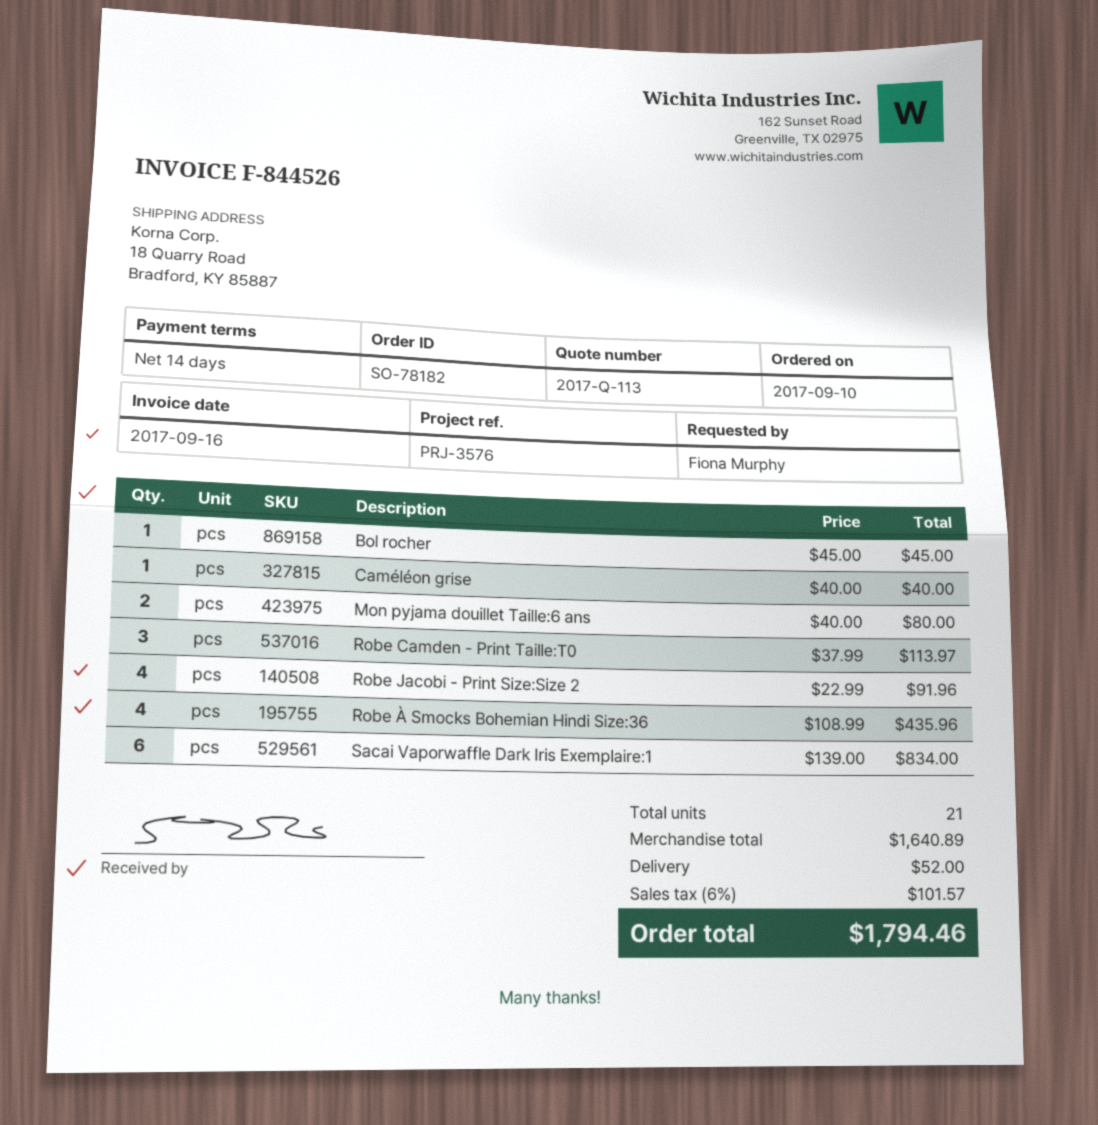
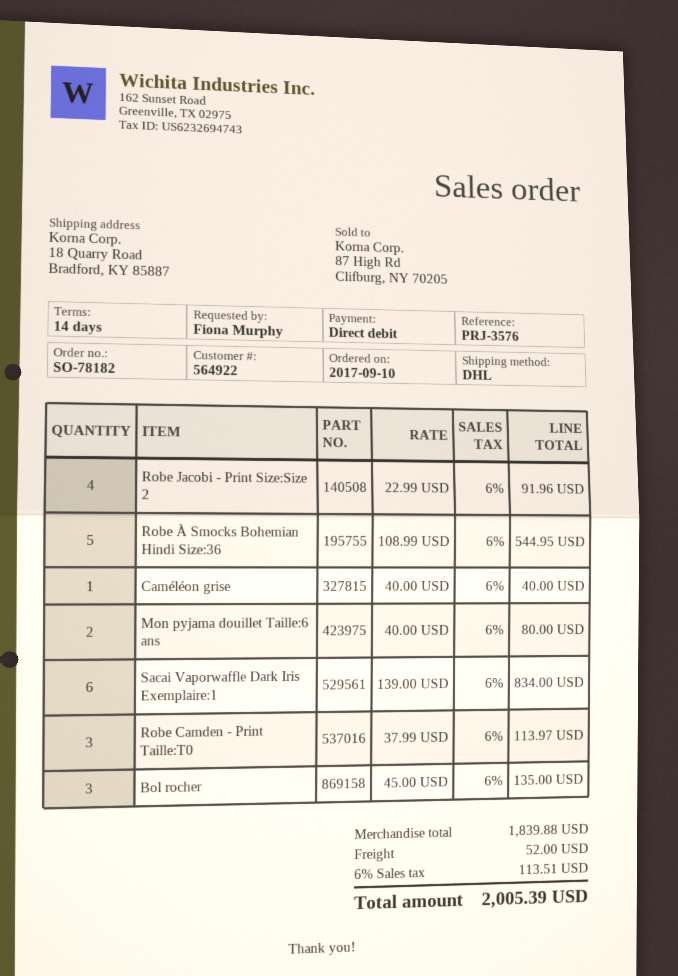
Bol rocher: 1 x 45.00 = 45.00 -> 3 x 45.00 = 135.00
Robe À Smocks Bohemian Hindi Size:36: 4 x 108.99 = 435.96 -> 5 x 108.99 = 544.95
subtotal: 1640.89 -> 1839.88
tax: 6% = 101.57 -> 6% = 113.51
total: 1794.46 -> 2005.39

